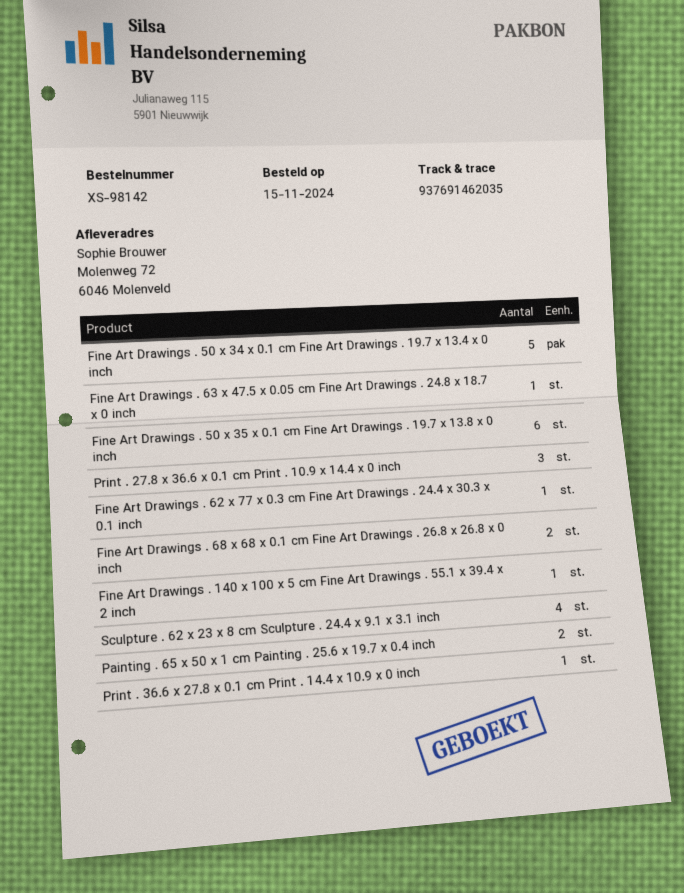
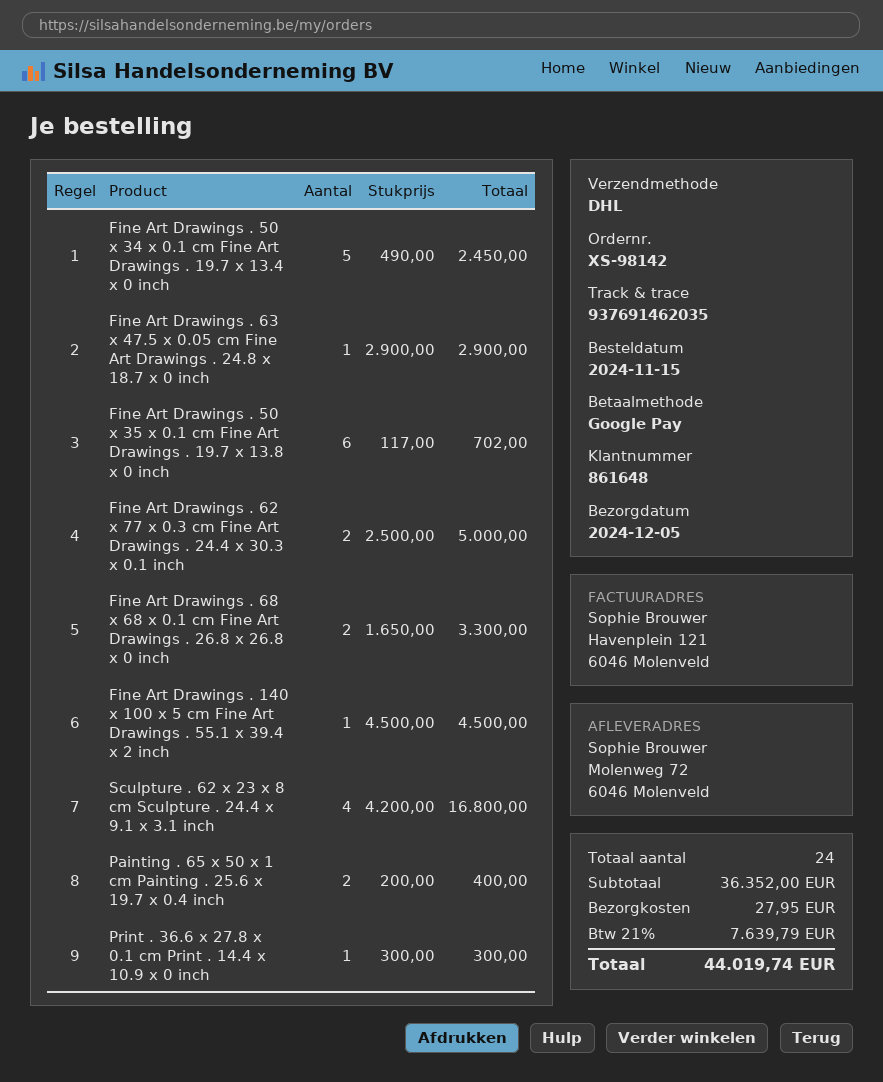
Print . 27.8 x 36.6 x 0.1 cm Print . 10.9 x 14.4 x 0 inch: 3 -> none
Fine Art Drawings . 62 x 77 x 0.3 cm Fine Art Drawings . 24.4 x 30.3 x 0.1 inch: 1 -> 2

